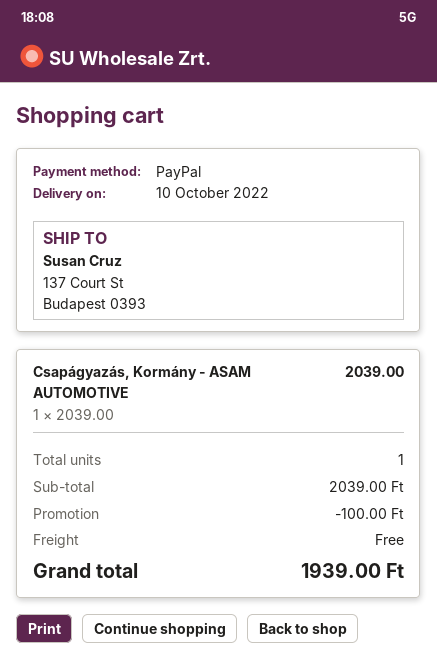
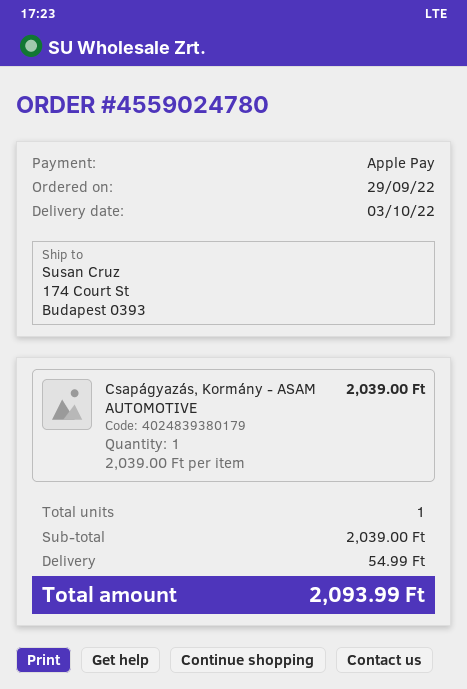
delivery date: 2022-10-10 -> 2022-10-03
payment method: PayPal -> Apple Pay
ship to: 137 Court St, Budapest 0393 -> 174 Court St, Budapest 0393
discount: 100.00 -> none
shipping: 0.00 -> 54.99
total: 1939.00 -> 2093.99

